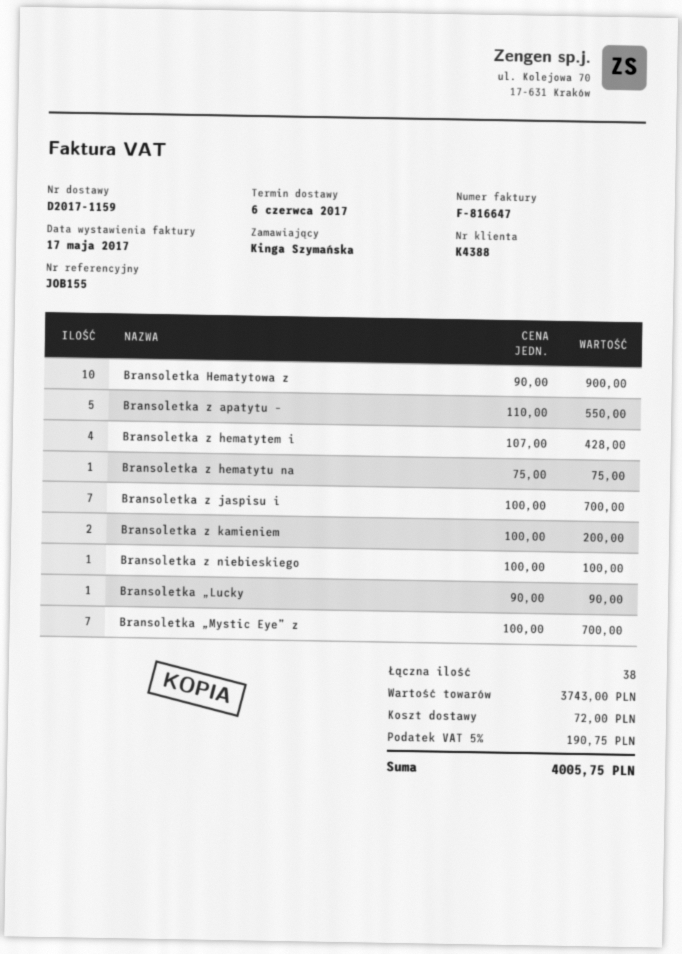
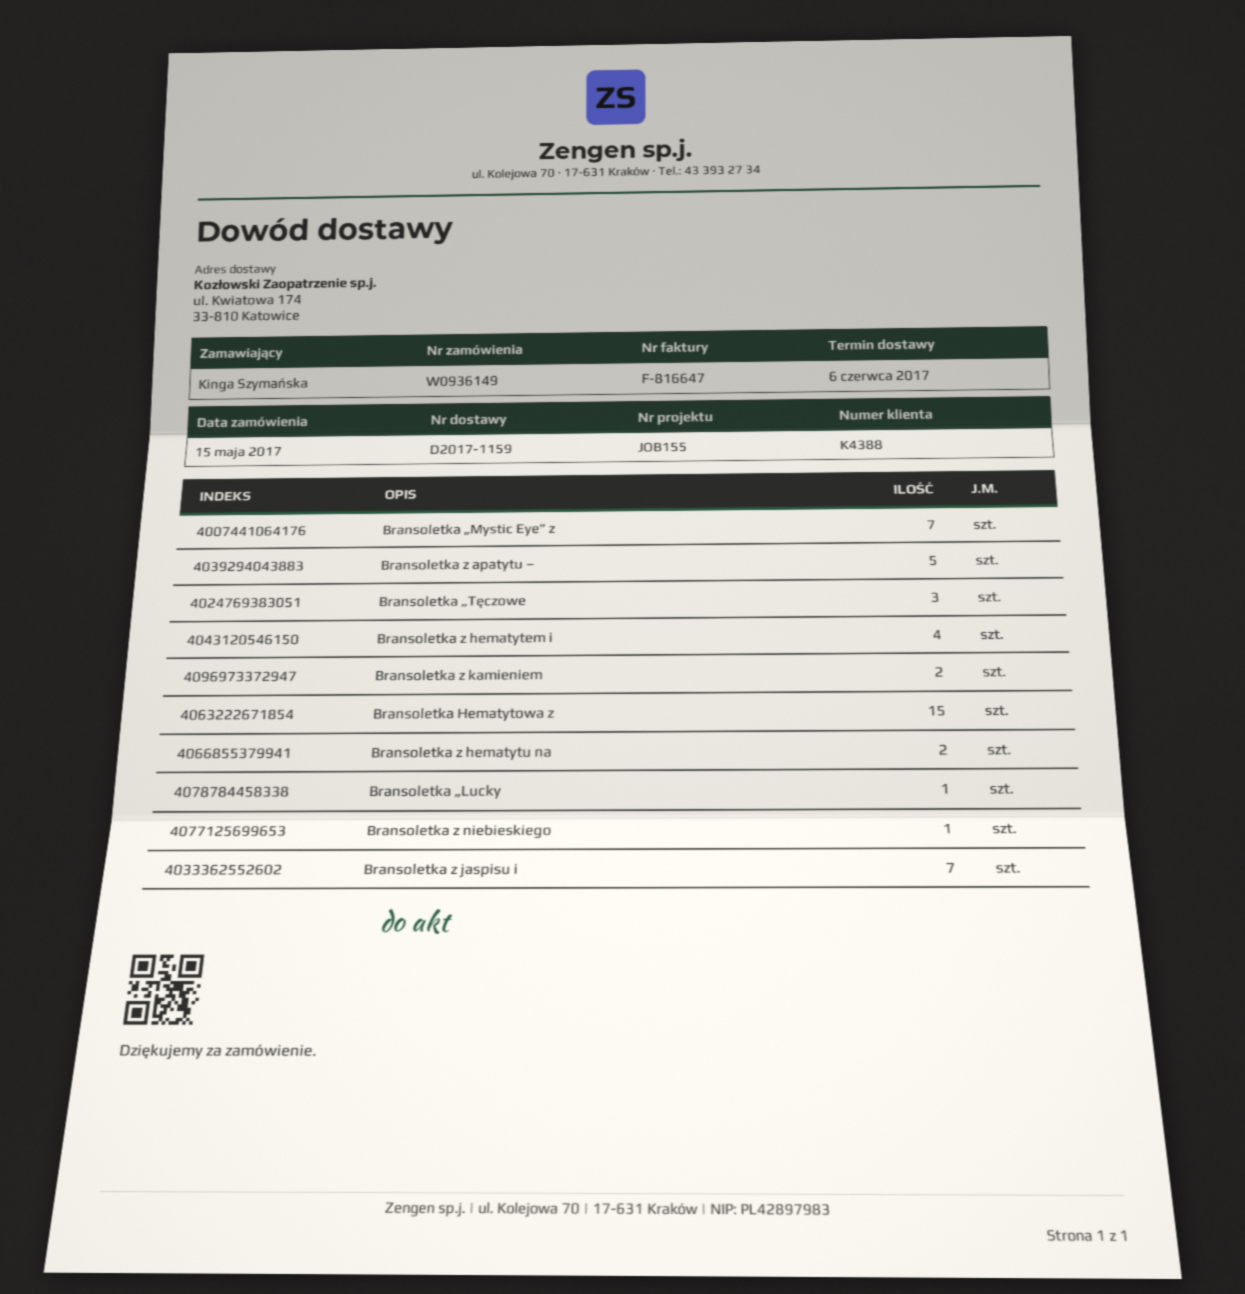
Bransoletka Hematytowa z: 10 -> 15
Bransoletka z hematytu na: 1 -> 2
Bransoletka „Tęczowe: none -> 3

